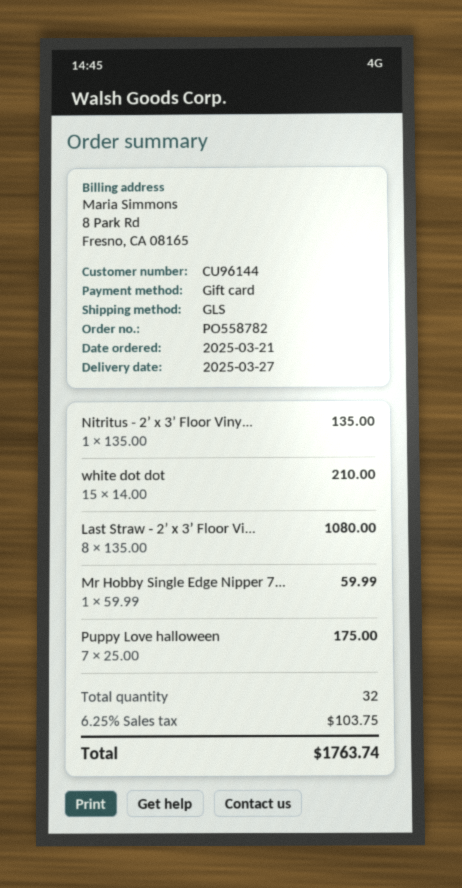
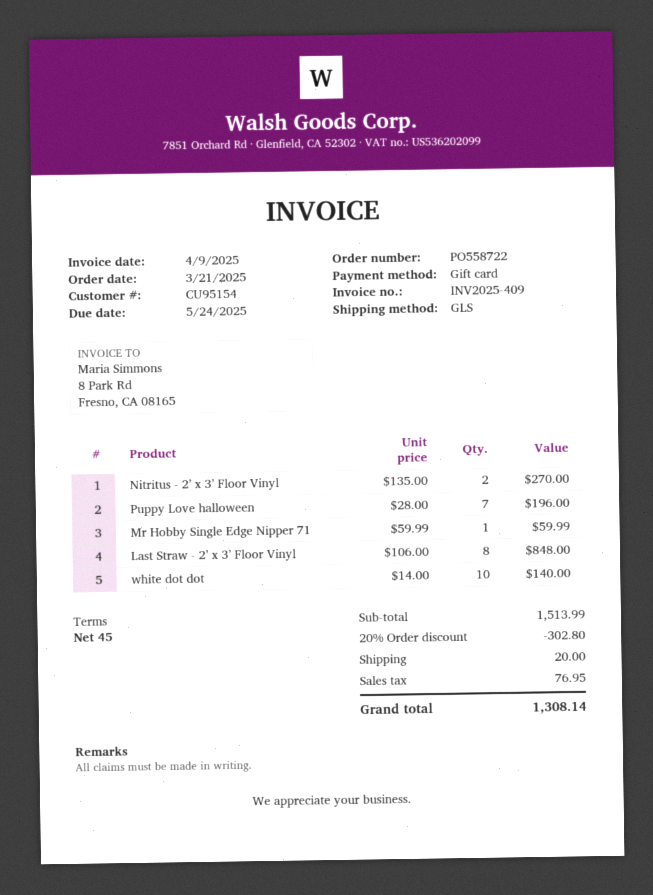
order number: PO558782 -> PO558722
customer number: CU96144 -> CU95154
Nitritus - 2’ x 3’ Floor Viny...: 1 x 135.00 = 135.00 -> 2 x 135.00 = 270.00
white dot dot: 15 x 14.00 = 210.00 -> 10 x 14.00 = 140.00
Last Straw - 2’ x 3’ Floor Vi...: 8 x 135.00 = 1080.00 -> 8 x 106.00 = 848.00
Puppy Love halloween: 7 x 25.00 = 175.00 -> 7 x 28.00 = 196.00
discount: none -> 20% = 302.80
shipping: none -> 20.00
tax: 103.75 -> 76.95
total: 1763.74 -> 1308.14

